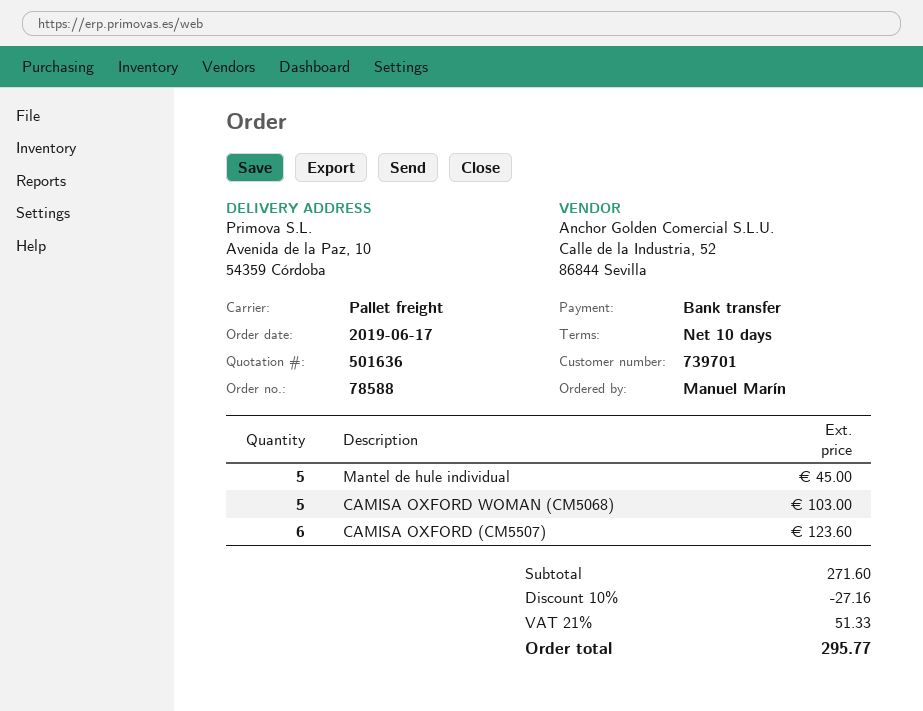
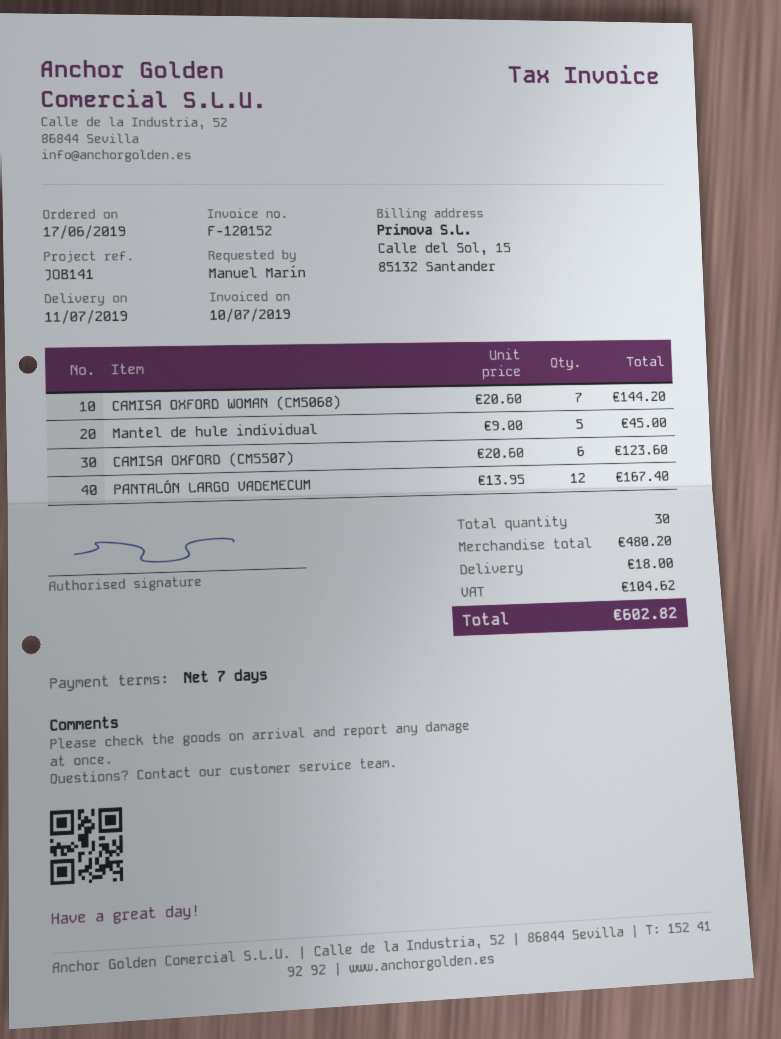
payment terms: 10 days -> 7 days
CAMISA OXFORD WOMAN (CM5068): 5 for 103.00 -> 7 for 144.20
PANTALÓN LARGO VADEMECUM: none -> 12 for 167.40
subtotal: 271.60 -> 480.20
discount: 10% = 27.16 -> none
shipping: none -> 18.00
tax: 51.33 -> 104.62
total: 295.77 -> 602.82

